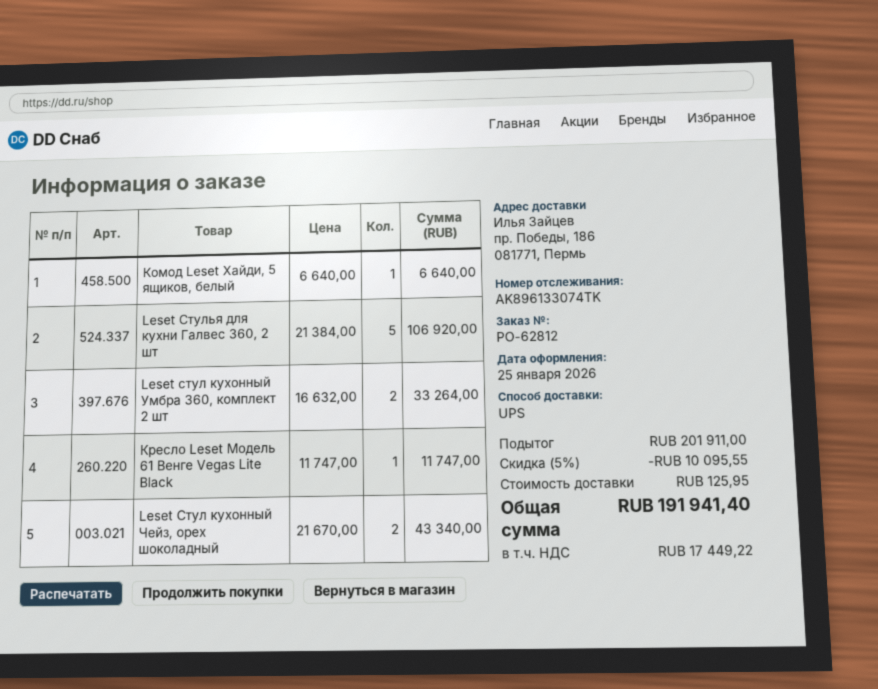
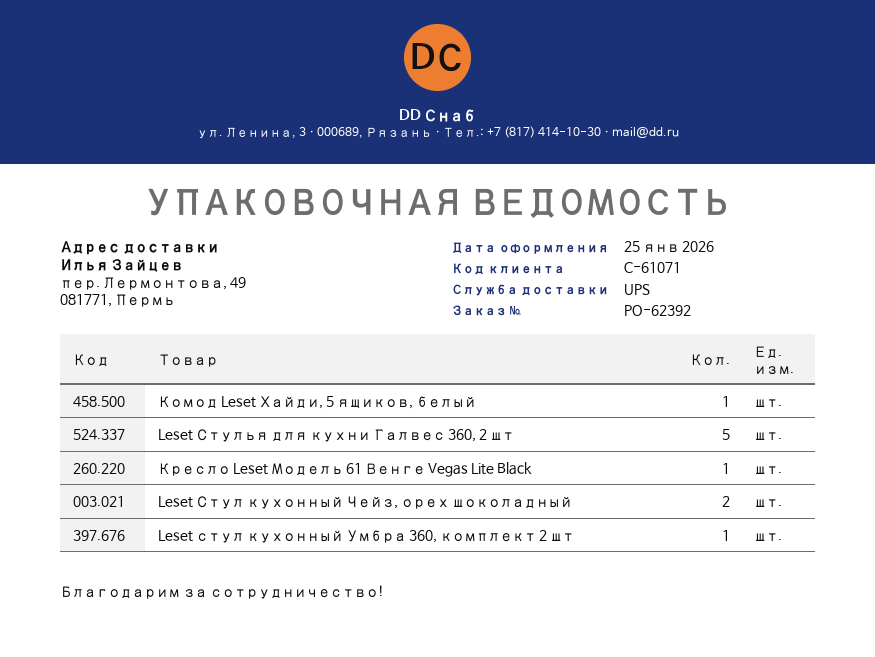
order number: PO-62812 -> PO-62392
ship to: пр. Победы, 186, 081771, Пермь -> пер. Лермонтова, 49, 081771, Пермь
Leset стул кухонный Умбра 360, комплект 2 шт: 2 -> 1

